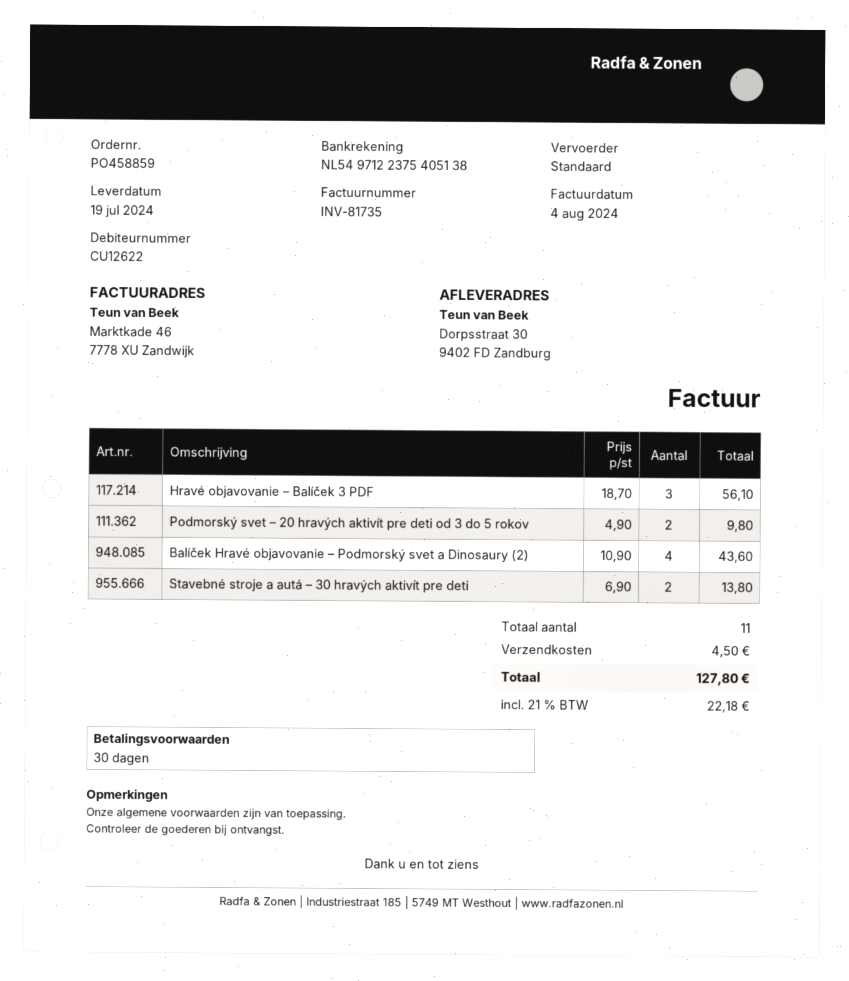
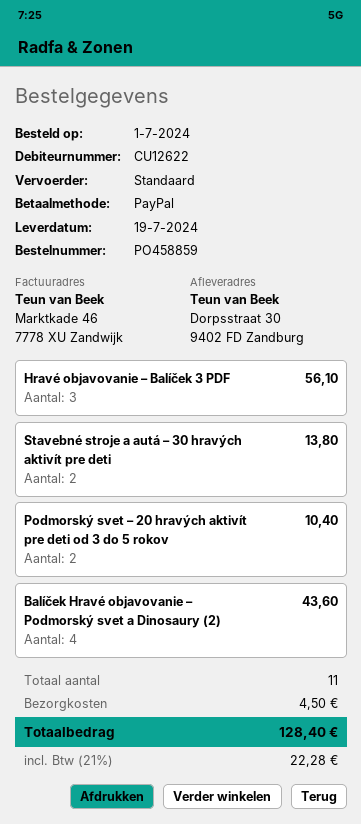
Podmorský svet – 20 hravých aktivít pre deti od 3 do 5 rokov: 2 for 9.80 -> 2 for 10.40
tax: 21% = 22.18 -> 21% = 22.28
total: 127.80 -> 128.40

